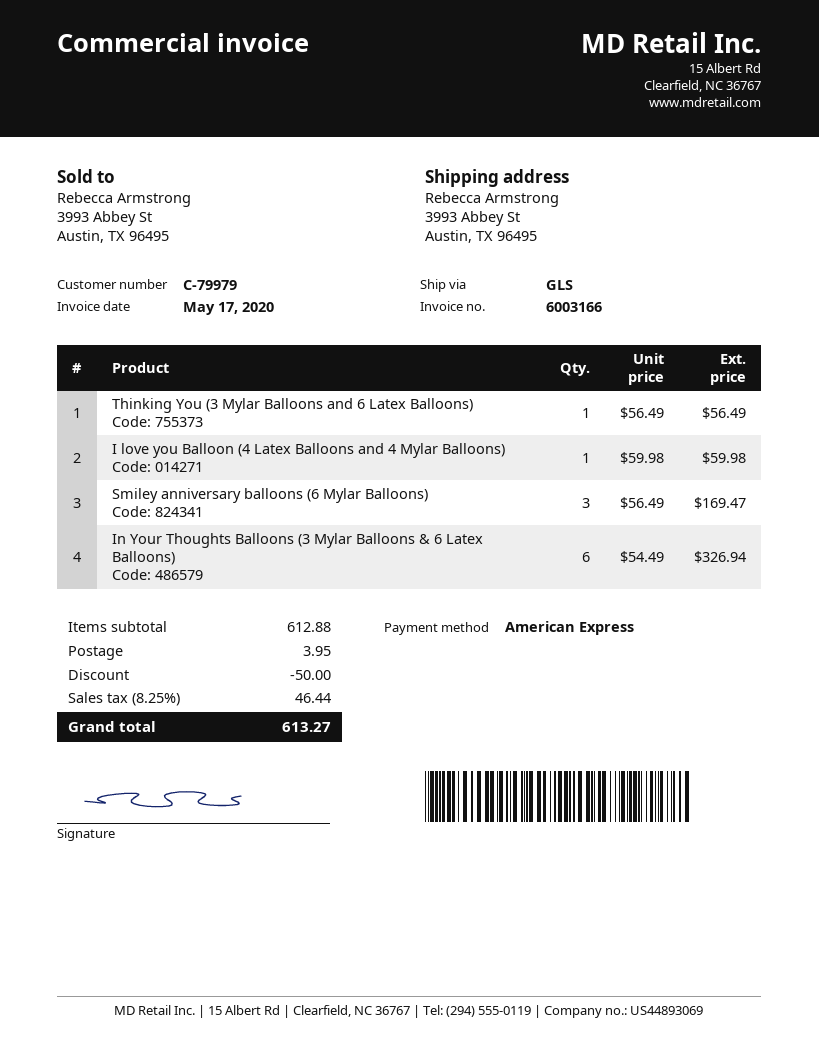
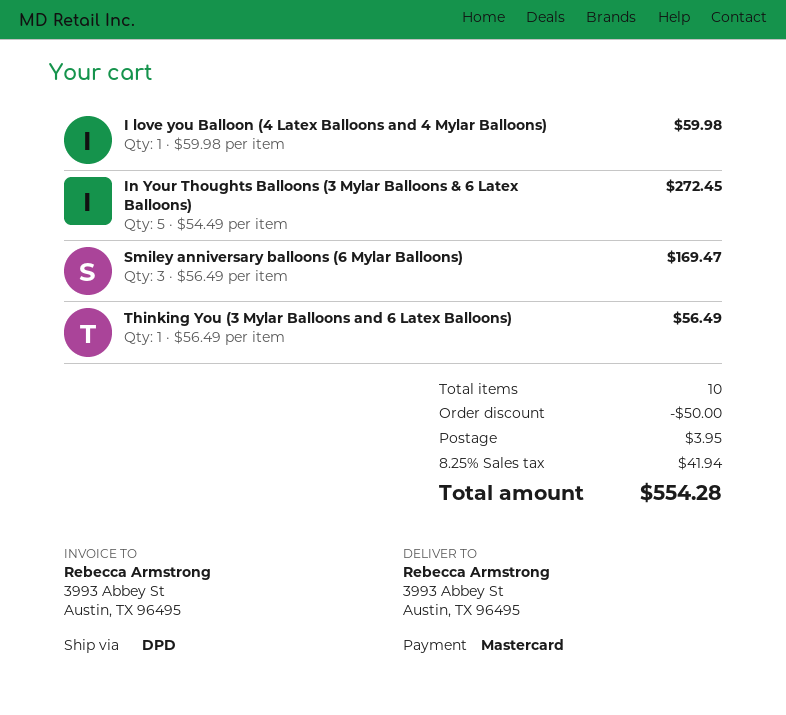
payment method: American Express -> Mastercard
shipping method: GLS -> DPD
In Your Thoughts Balloons (3 Mylar Balloons & 6 Latex Balloons): 6 x 54.49 = 326.94 -> 5 x 54.49 = 272.45
tax: 8.25% = 46.44 -> 8.25% = 41.94
total: 613.27 -> 554.28

